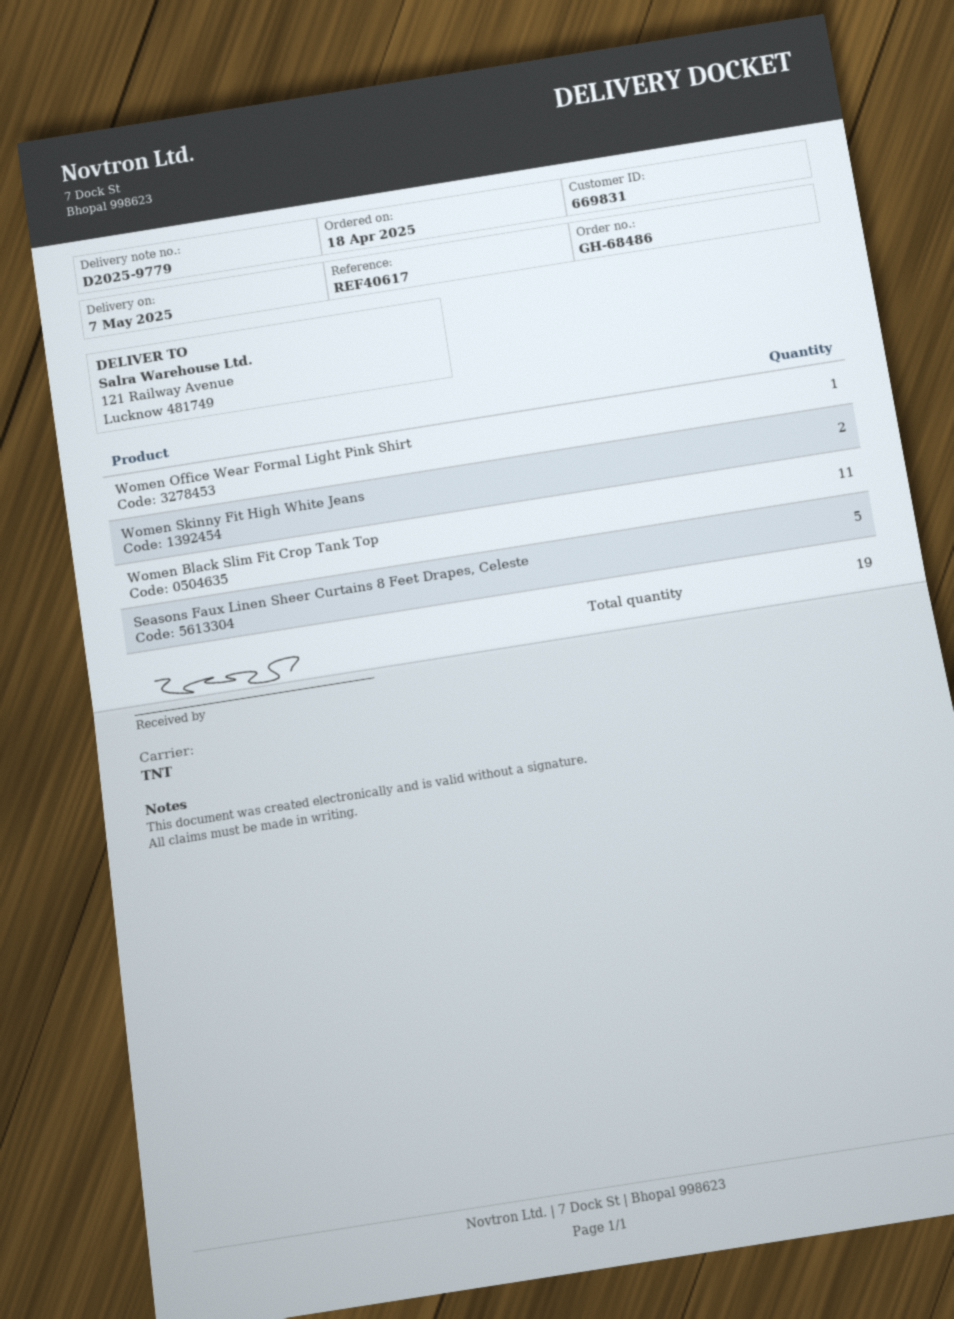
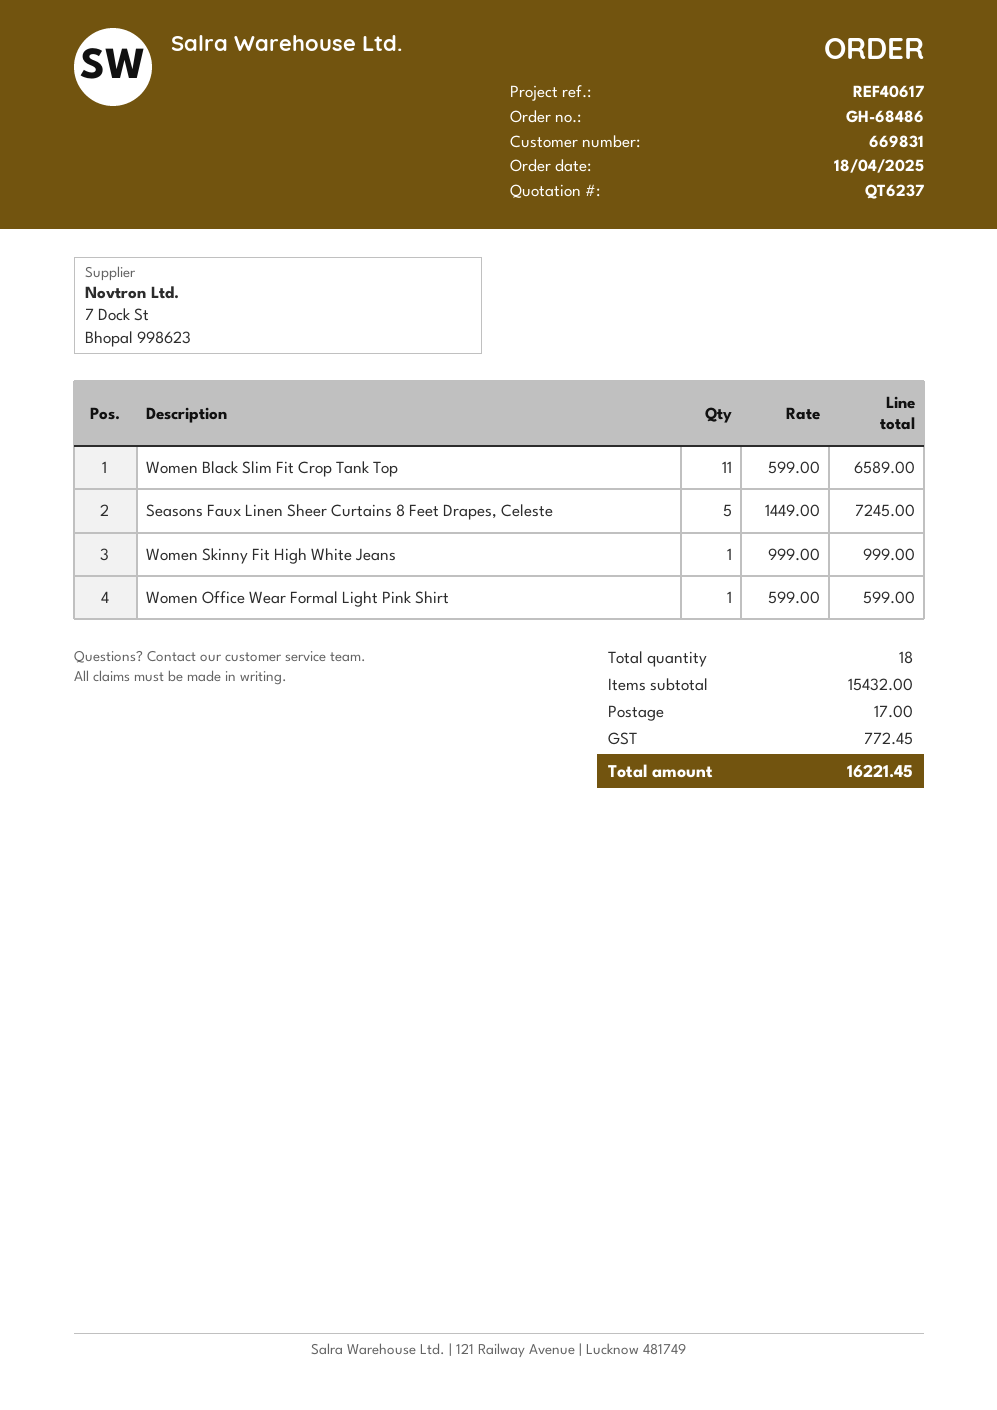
Women Skinny Fit High White Jeans: 2 -> 1
total quantity: 19 -> 18

